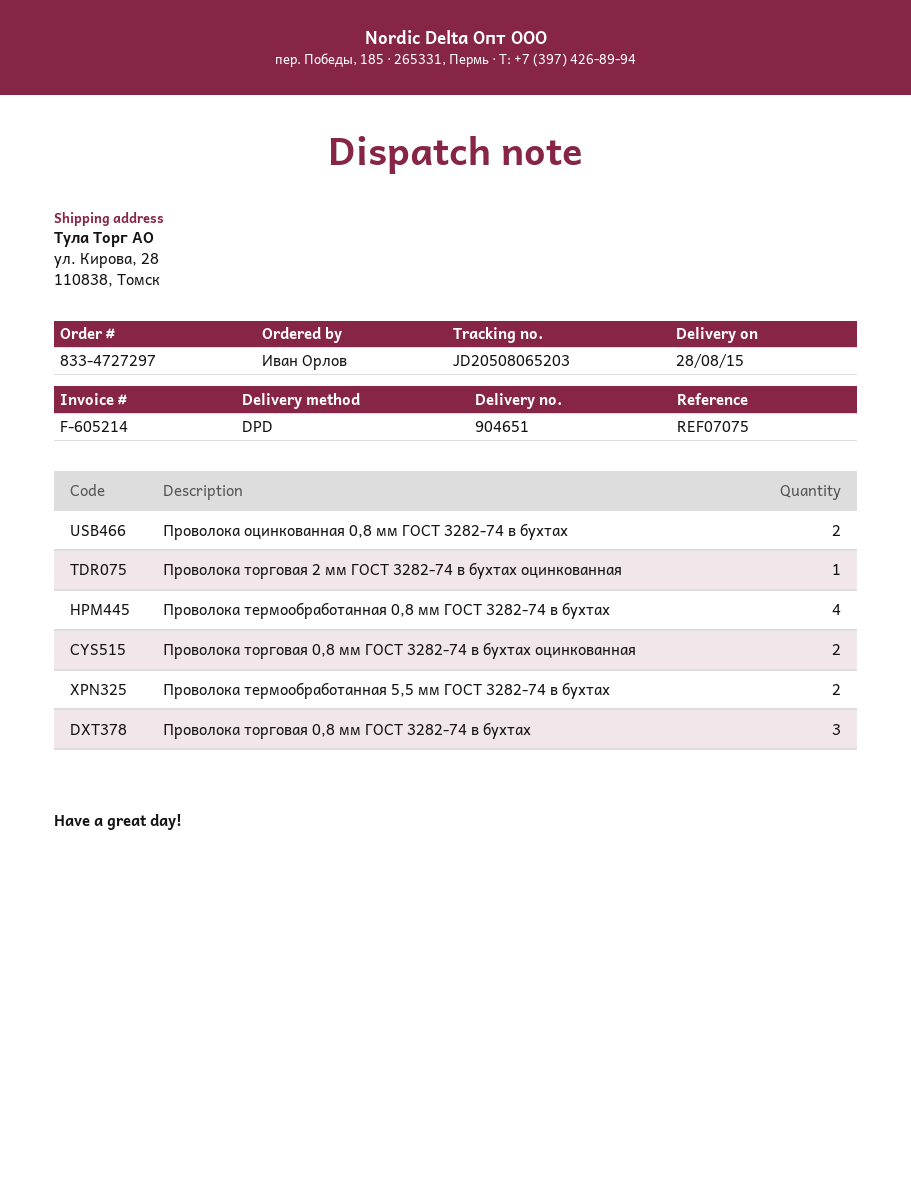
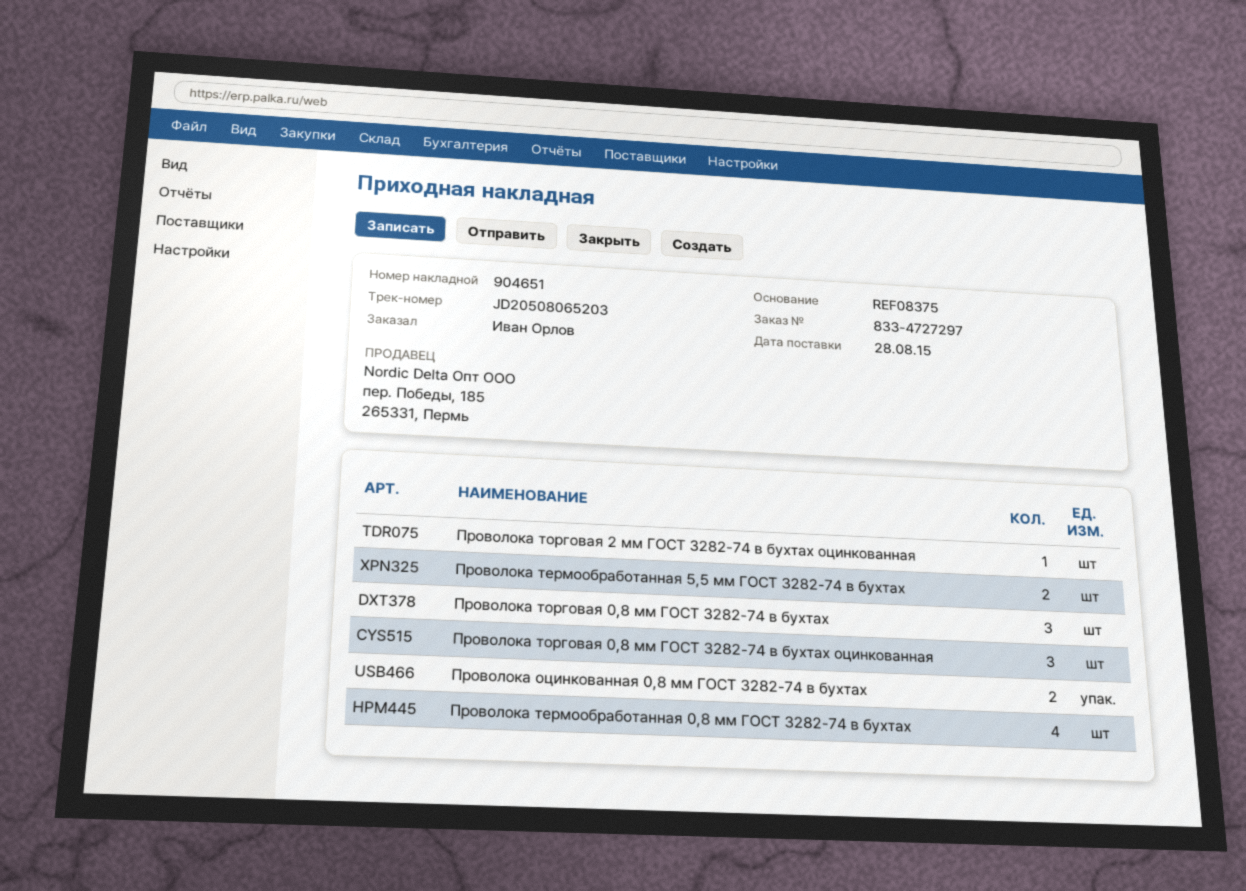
reference: REF07075 -> REF08375
Проволока торговая 0,8 мм ГОСТ 3282-74 в бухтах оцинкованная: 2 -> 3

